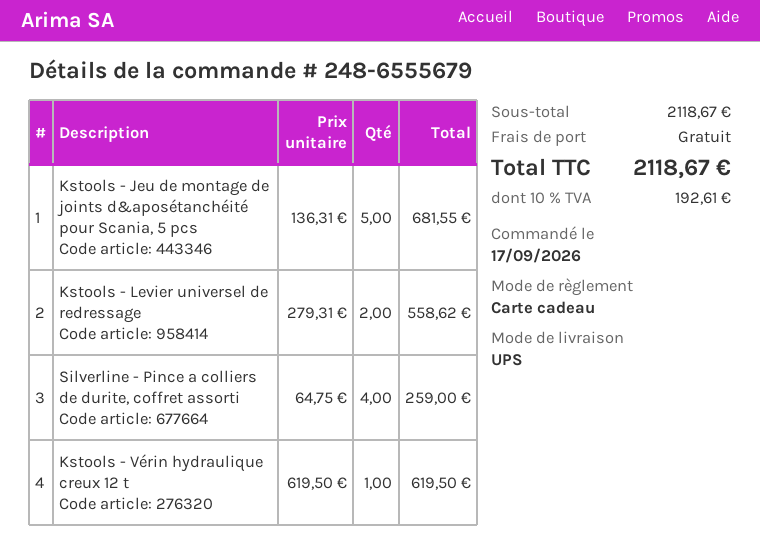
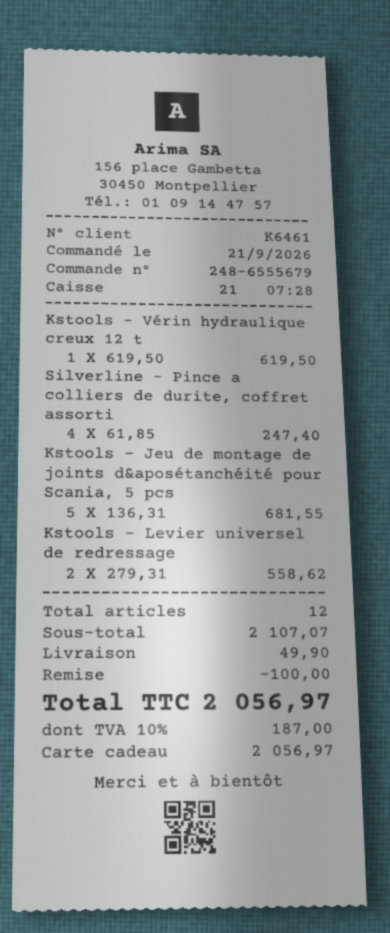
order date: 2026-09-17 -> 2026-09-21
Silverline - Pince a colliers de durite, coffret assorti: 4 x 64.75 = 259.00 -> 4 x 61.85 = 247.40
subtotal: 2118.67 -> 2107.07
discount: none -> 100.00
shipping: 0.00 -> 49.90
tax: 10% = 192.61 -> 10% = 187.00
total: 2118.67 -> 2056.97

